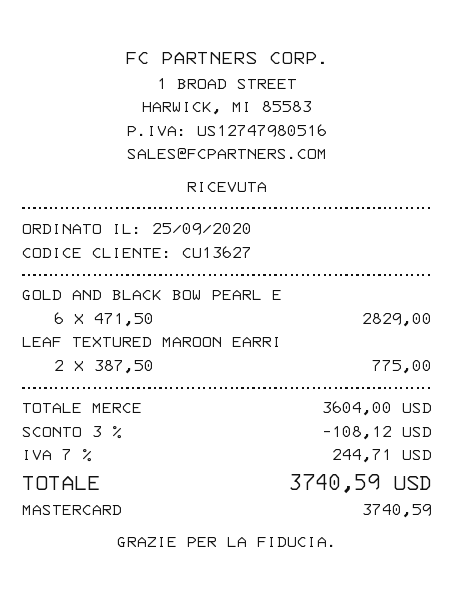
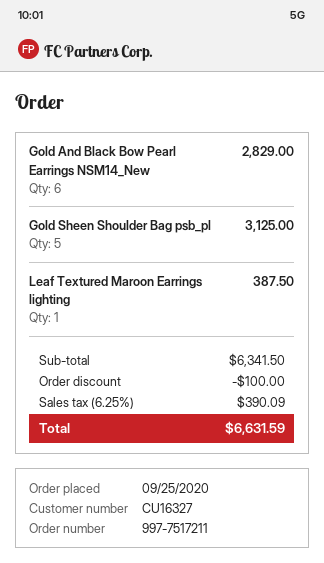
customer number: CU13627 -> CU16327
LEAF TEXTURED MAROON EARRI: 2 for 775.00 -> 1 for 387.50
Gold Sheen Shoulder Bag psb_pl: none -> 5 for 3125.00
subtotal: 3604.00 -> 6341.50
discount: 108.12 -> 100.00
tax: 7% = 244.71 -> 6.25% = 390.09
total: 3740.59 -> 6631.59

